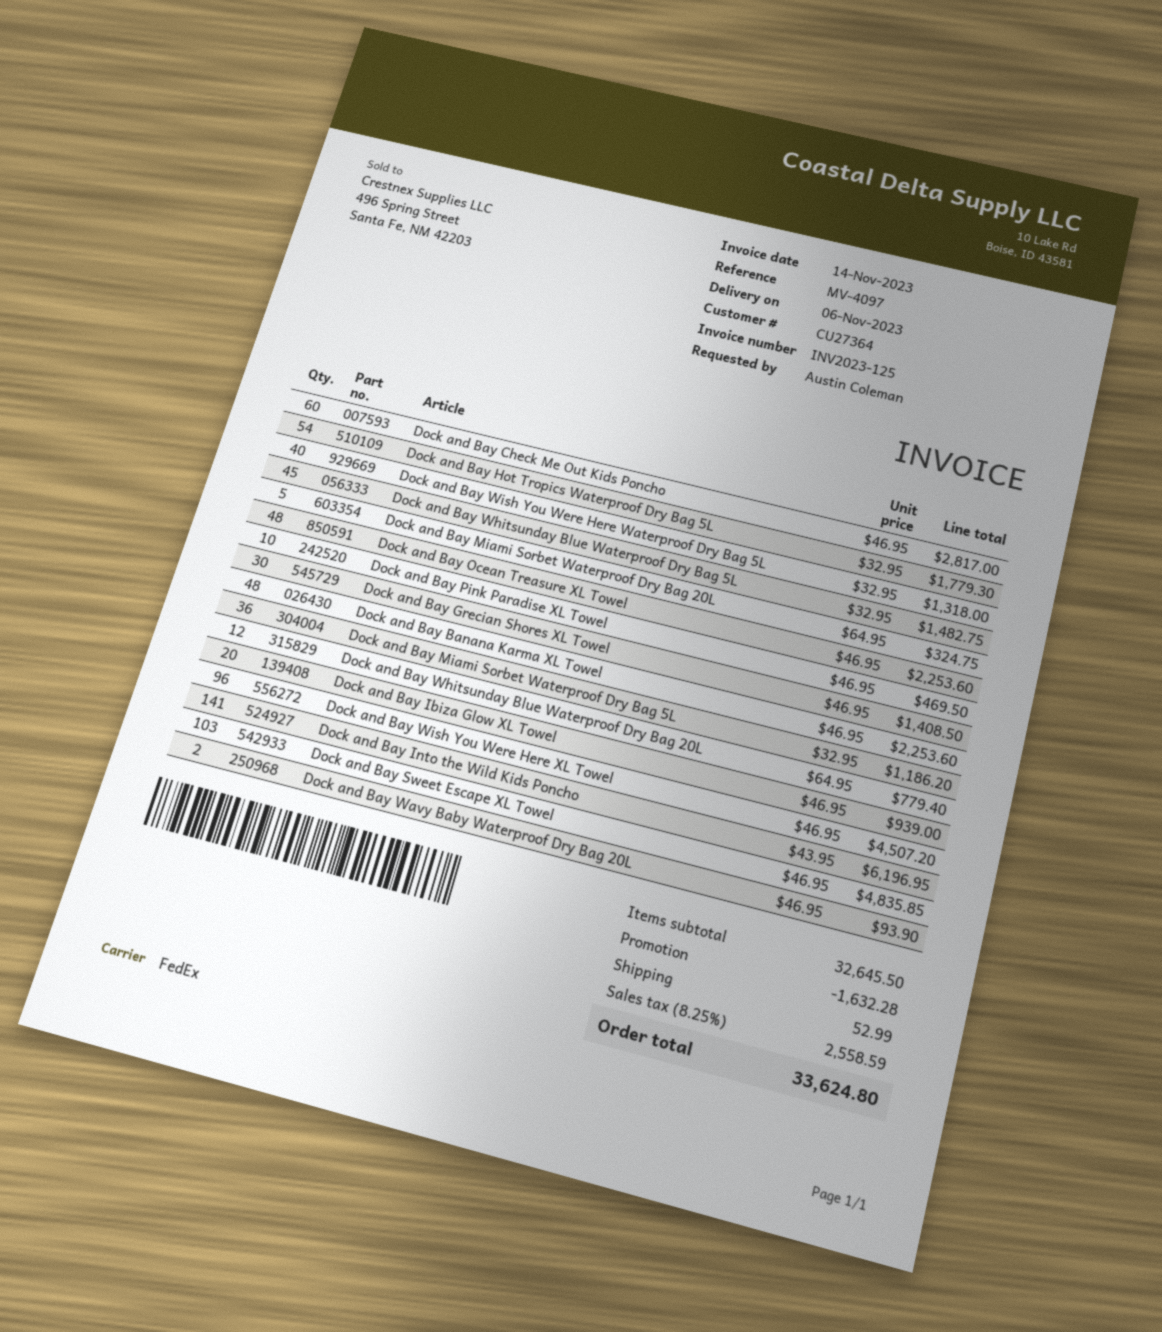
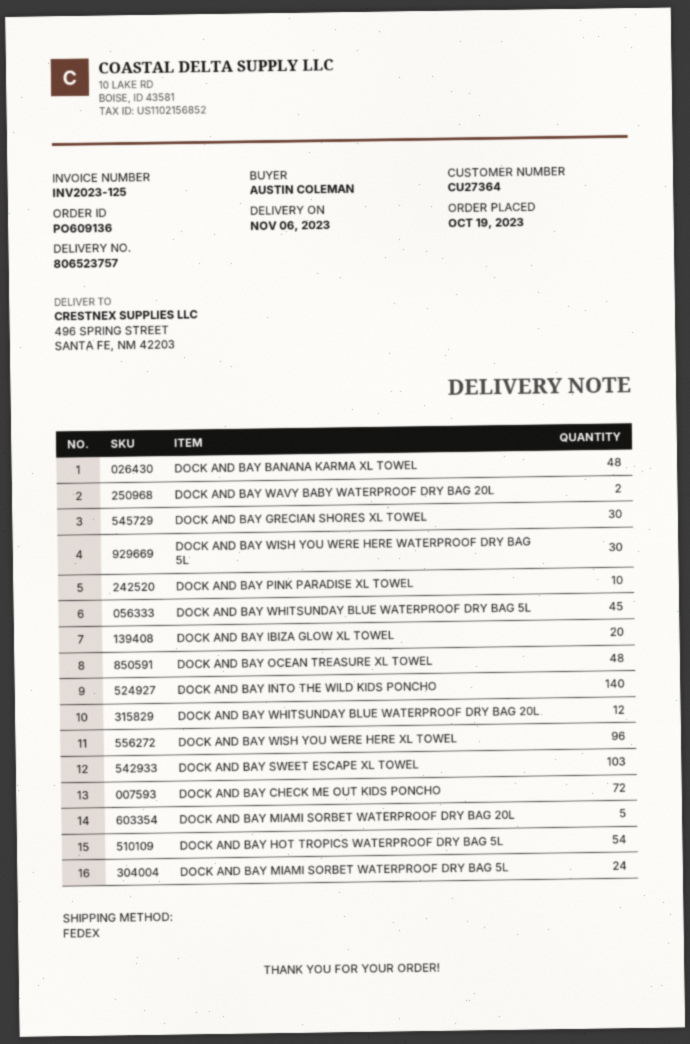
Dock and Bay Check Me Out Kids Poncho: 60 -> 72
Dock and Bay Wish You Were Here Waterproof Dry Bag 5L: 40 -> 30
Dock and Bay Miami Sorbet Waterproof Dry Bag 5L: 36 -> 24
Dock and Bay Into the Wild Kids Poncho: 141 -> 140

